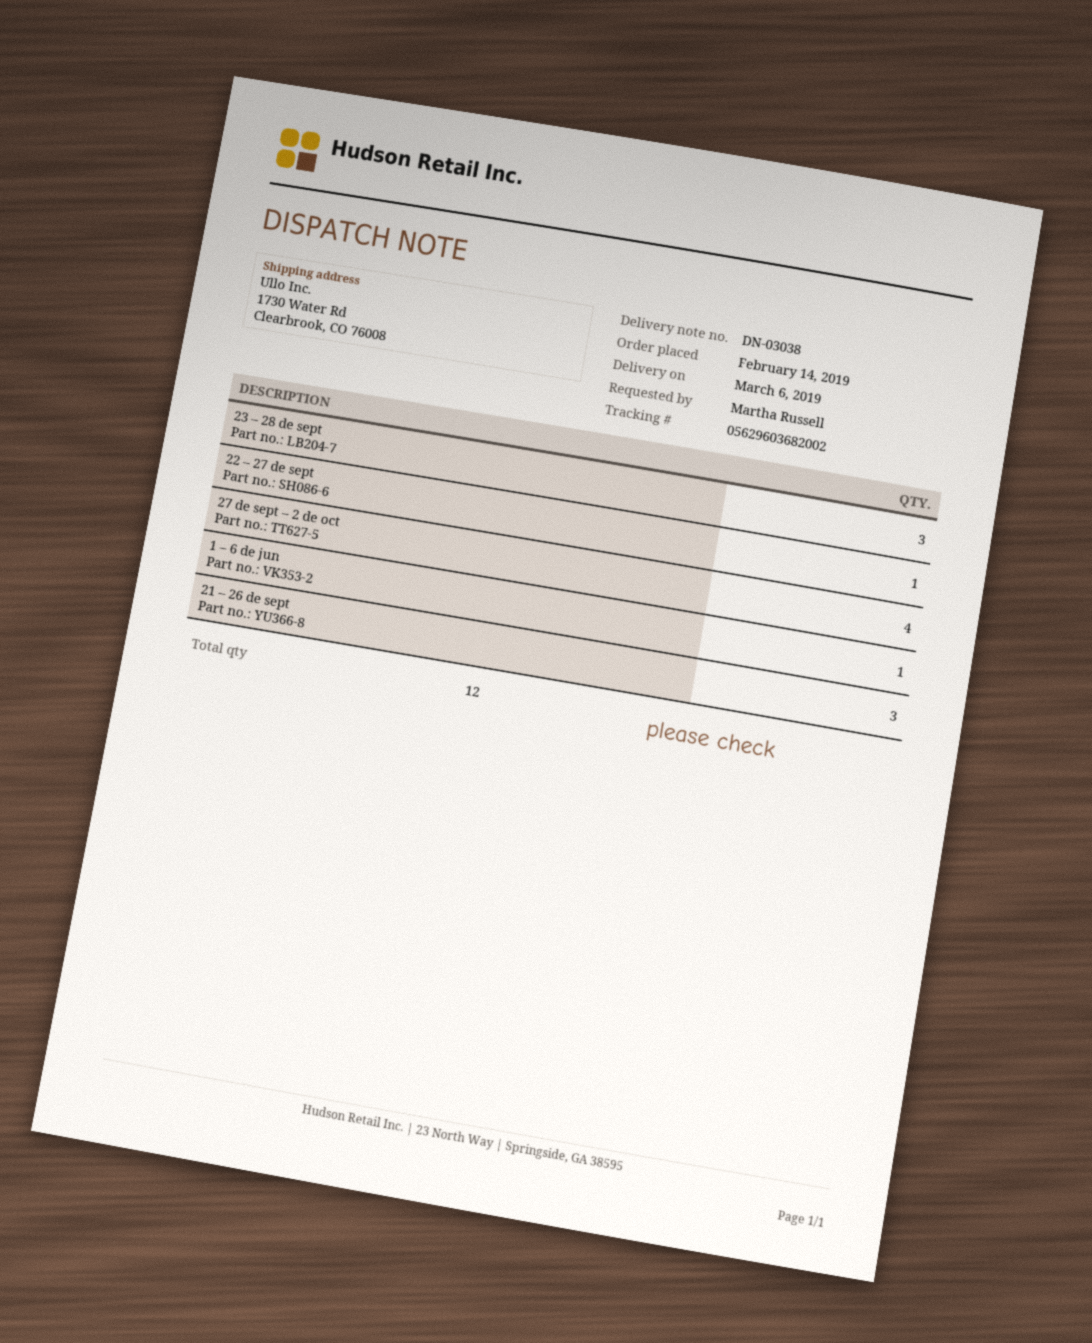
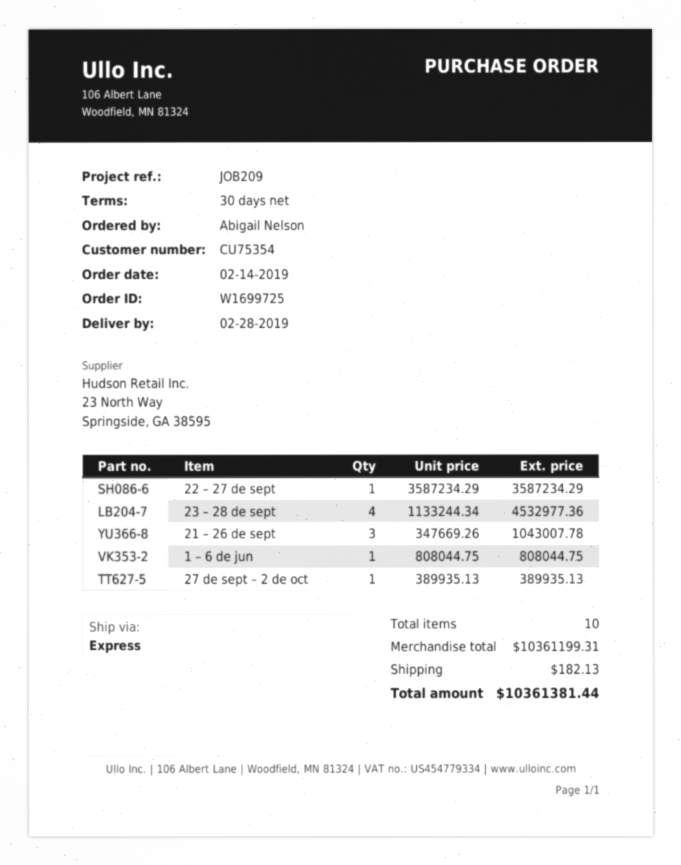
delivery date: 2019-03-06 -> 2019-02-28
ordered by: Martha Russell -> Abigail Nelson
23 – 28 de sept: 3 -> 4
27 de sept – 2 de oct: 4 -> 1
total quantity: 12 -> 10

